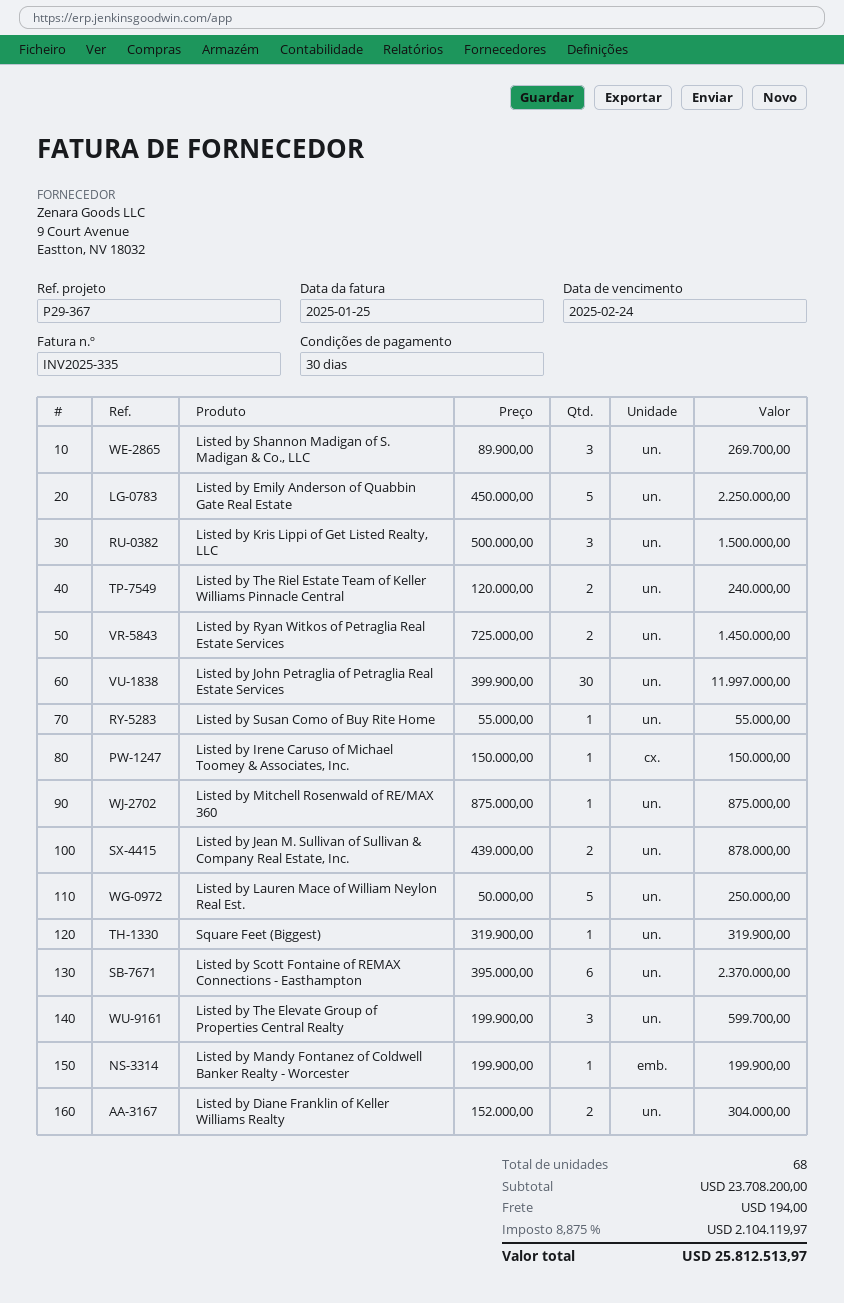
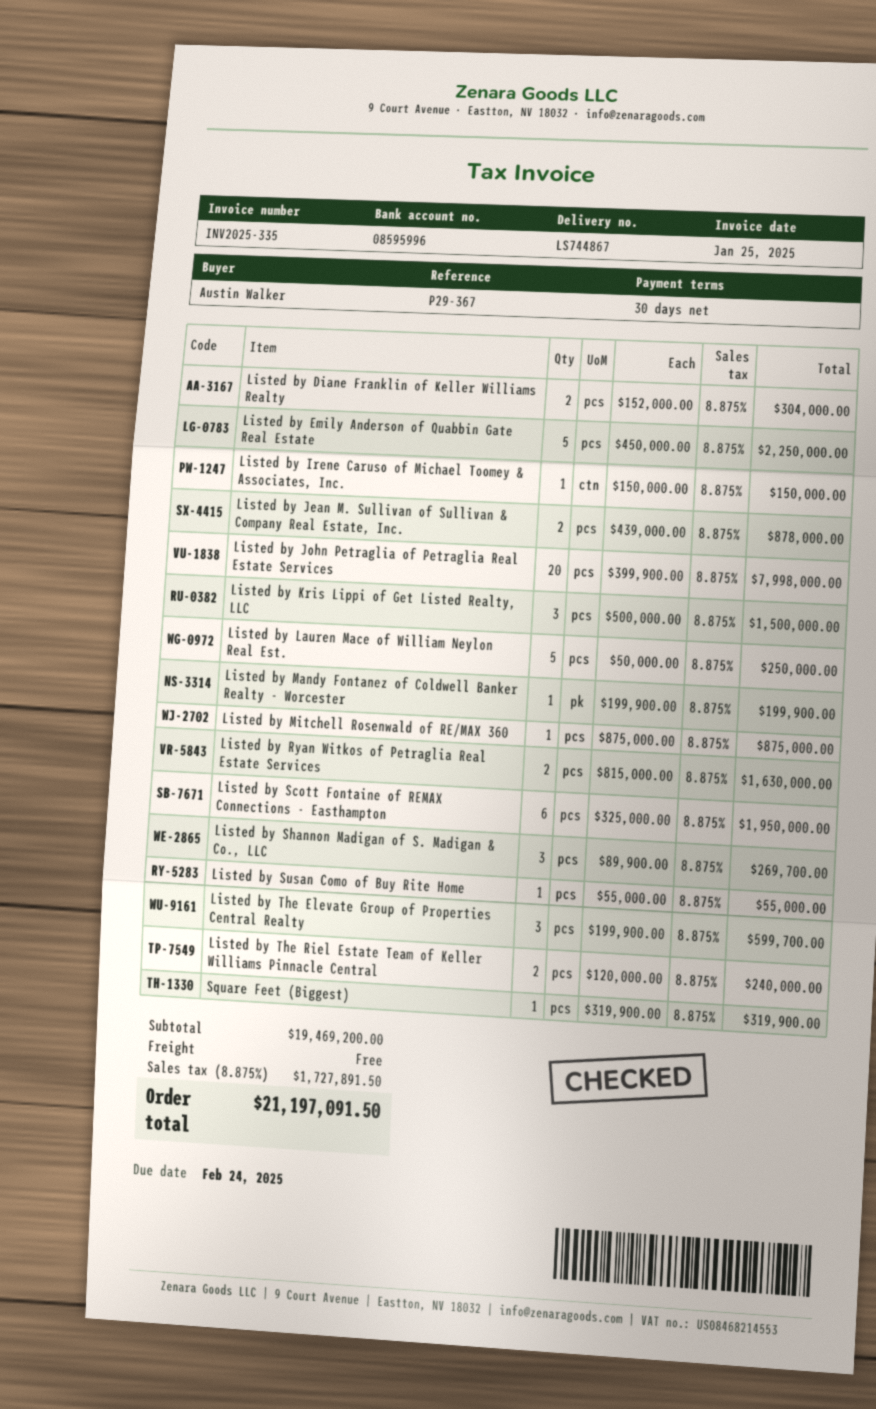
Listed by Ryan Witkos of Petraglia Real Estate Services: 2 x 725000.00 = 1450000.00 -> 2 x 815000.00 = 1630000.00
Listed by John Petraglia of Petraglia Real Estate Services: 30 x 399900.00 = 11997000.00 -> 20 x 399900.00 = 7998000.00
Listed by Scott Fontaine of REMAX Connections - Easthampton: 6 x 395000.00 = 2370000.00 -> 6 x 325000.00 = 1950000.00
subtotal: 23708200.00 -> 19469200.00
shipping: 194.00 -> 0.00
tax: 8.875% = 2104119.97 -> 8.875% = 1727891.50
total: 25812513.97 -> 21197091.50

